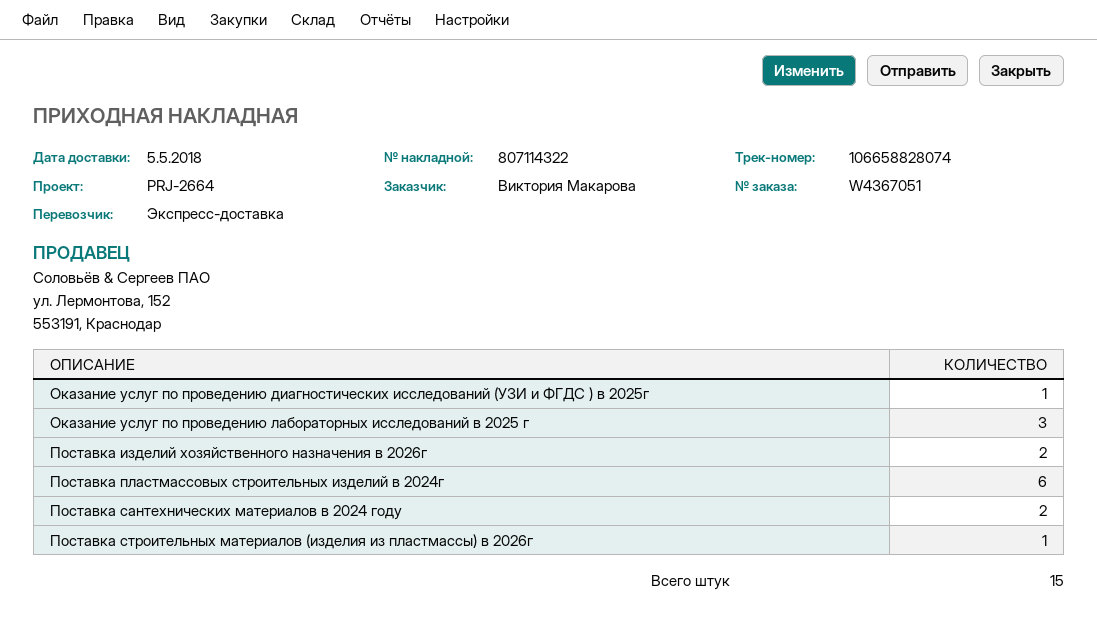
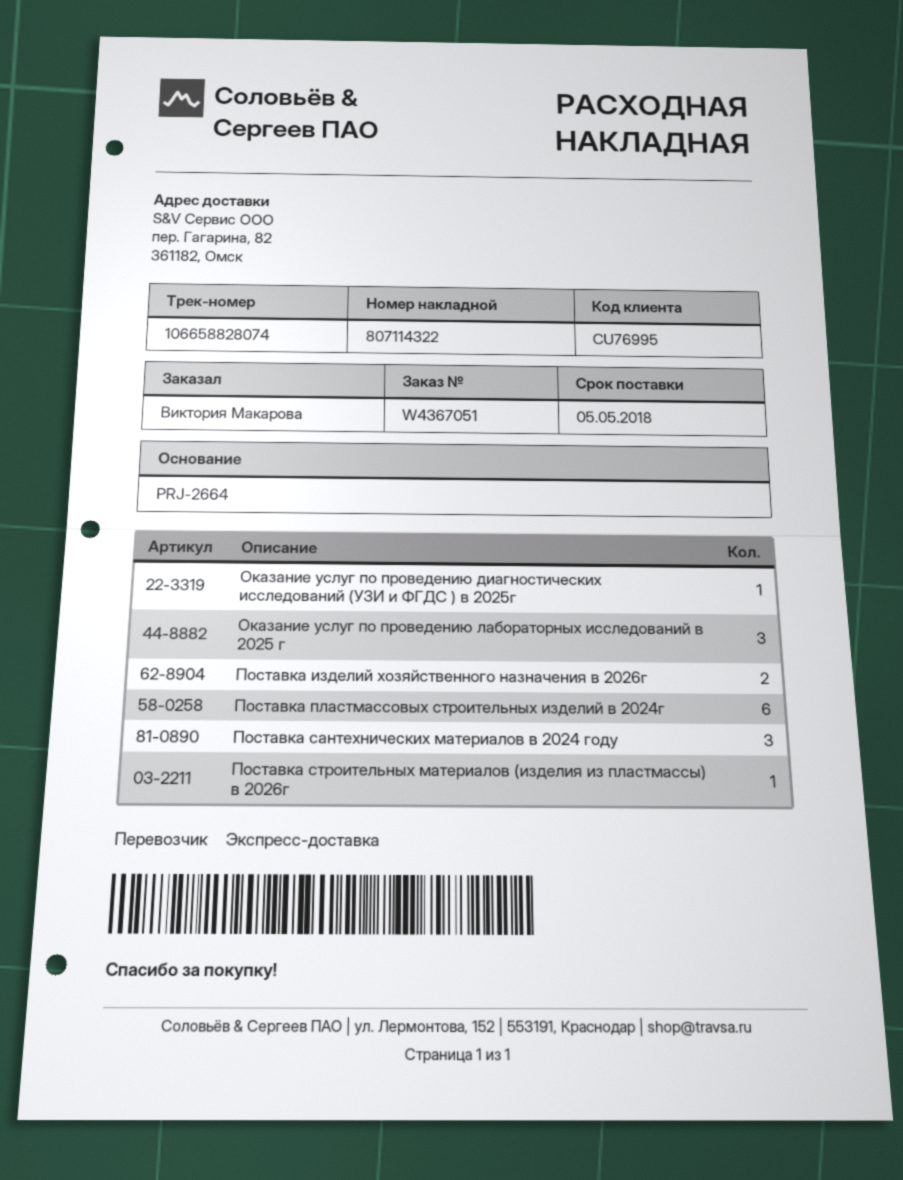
Поставка сантехнических материалов в 2024 году: 2 -> 3

